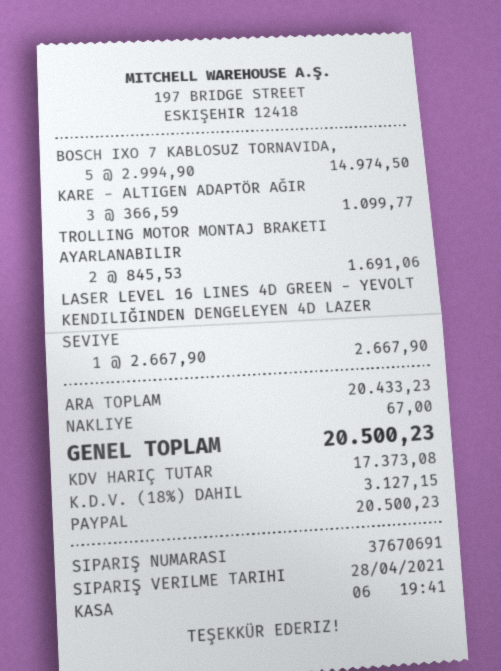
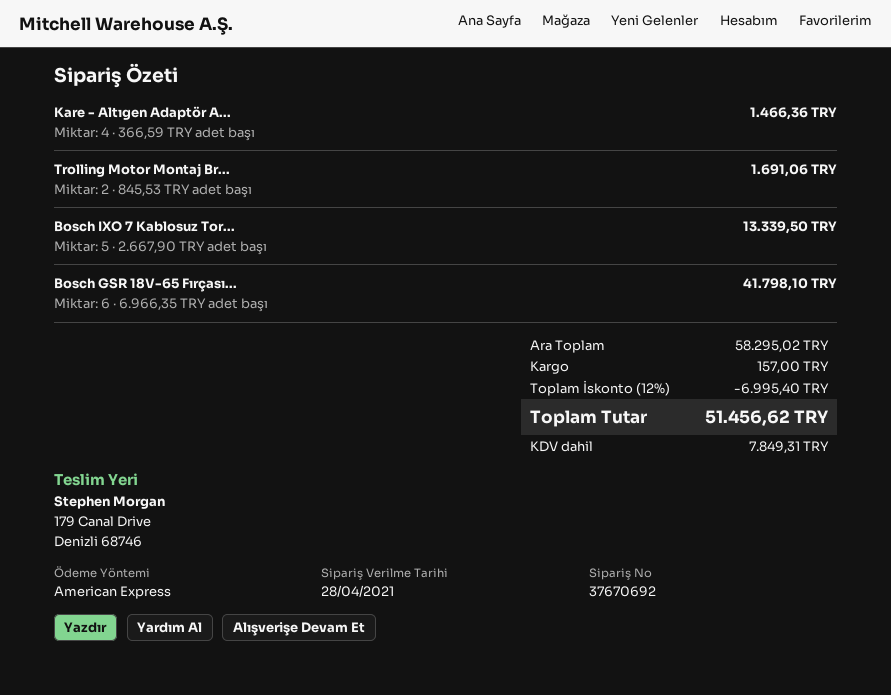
order number: 37670691 -> 37670692
payment method: PayPal -> American Express
BOSCH IXO 7 KABLOSUZ TORNAVIDA,: 5 x 2994.90 = 14974.50 -> 5 x 2667.90 = 13339.50
KARE - ALTIGEN ADAPTÖR AĞIR: 3 x 366.59 = 1099.77 -> 4 x 366.59 = 1466.36
LASER LEVEL 16 LINES 4D GREEN - YEVOLT KENDILIĞINDEN DENGELEYEN 4D LAZER SEVIYE: 1 x 2667.90 = 2667.90 -> none
Bosch GSR 18V-65 Fırçası...: none -> 6 x 6966.35 = 41798.10
subtotal: 20433.23 -> 58295.02
discount: none -> 12% = 6995.40
shipping: 67.00 -> 157.00
tax: 3127.15 -> 7849.31
total: 20500.23 -> 51456.62

